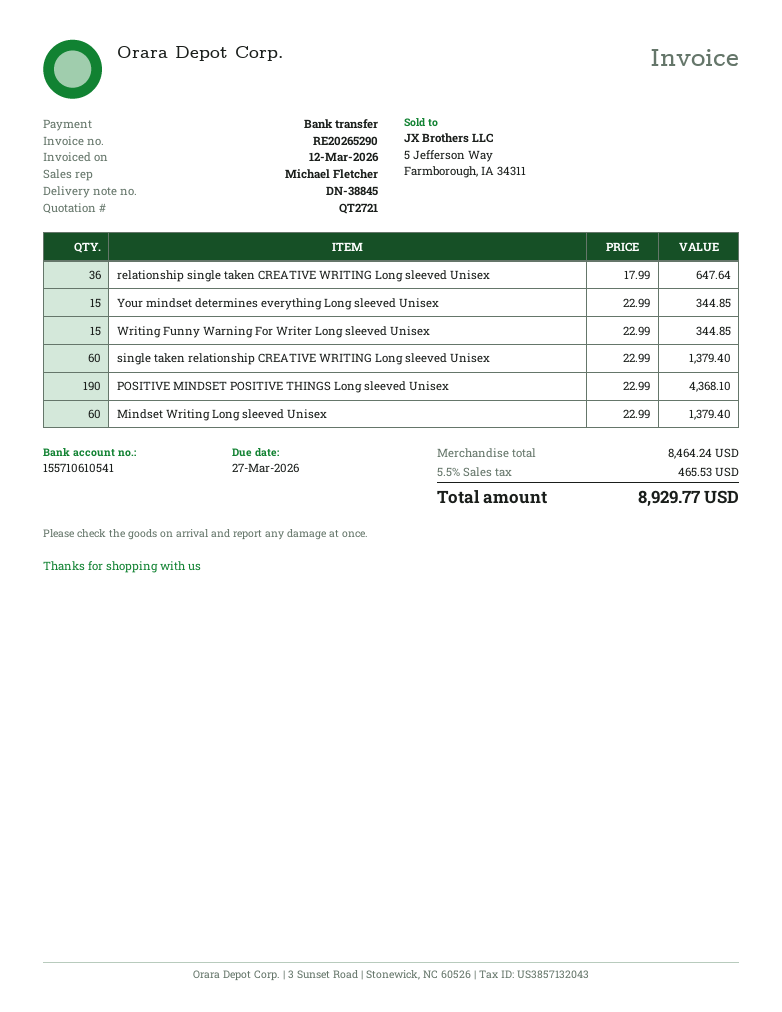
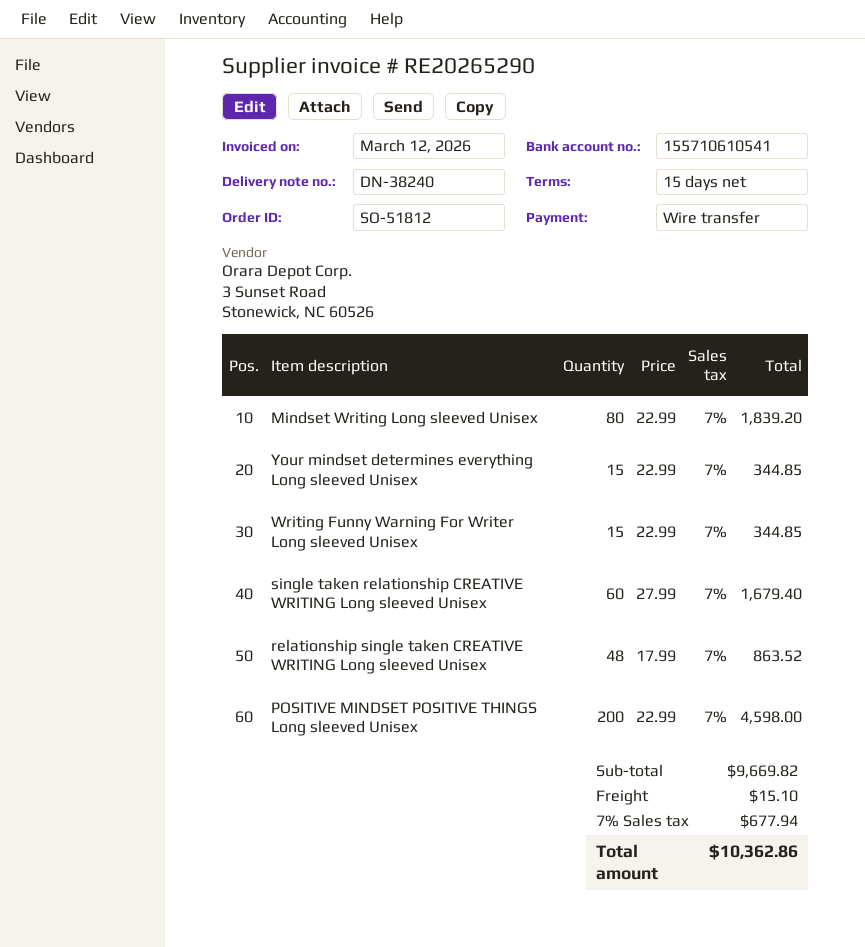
delivery note number: DN-38845 -> DN-38240
relationship single taken CREATIVE WRITING Long sleeved Unisex: 36 x 17.99 = 647.64 -> 48 x 17.99 = 863.52
single taken relationship CREATIVE WRITING Long sleeved Unisex: 60 x 22.99 = 1379.40 -> 60 x 27.99 = 1679.40
POSITIVE MINDSET POSITIVE THINGS Long sleeved Unisex: 190 x 22.99 = 4368.10 -> 200 x 22.99 = 4598.00
Mindset Writing Long sleeved Unisex: 60 x 22.99 = 1379.40 -> 80 x 22.99 = 1839.20
subtotal: 8464.24 -> 9669.82
shipping: none -> 15.10
tax: 5.5% = 465.53 -> 7% = 677.94
total: 8929.77 -> 10362.86

